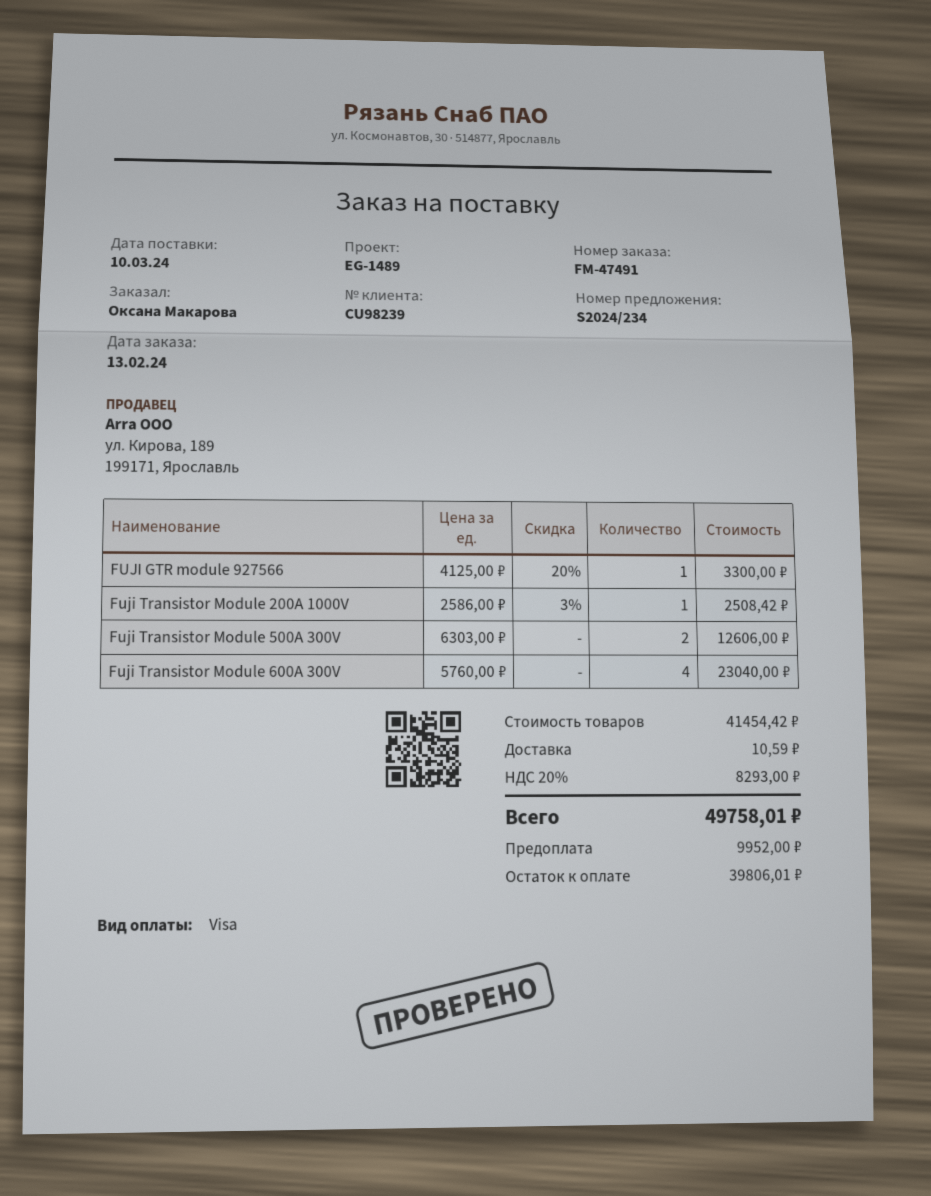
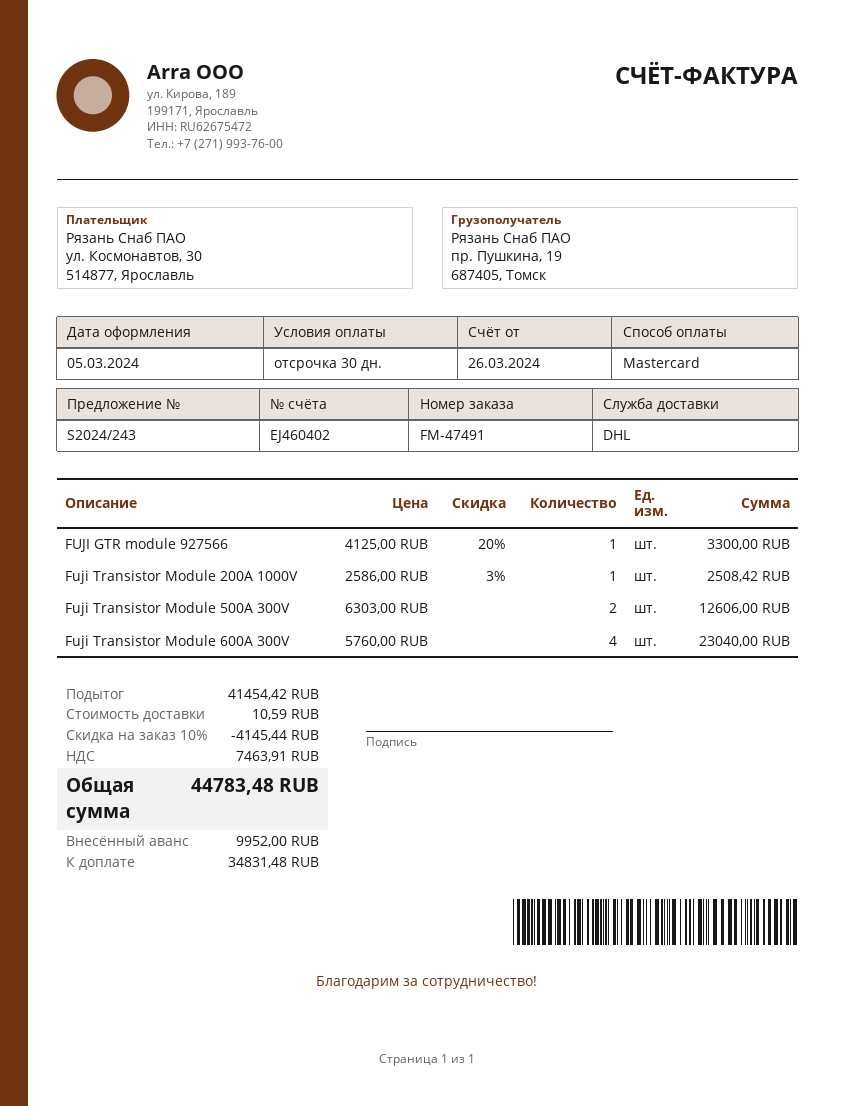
quote number: S2024/234 -> S2024/243
order date: 2024-02-13 -> 2024-03-05
payment method: Visa -> Mastercard
discount: none -> 10% = 4145.44
tax: 8293.00 -> 7463.91
total: 49758.01 -> 44783.48
balance: 39806.01 -> 34831.48

